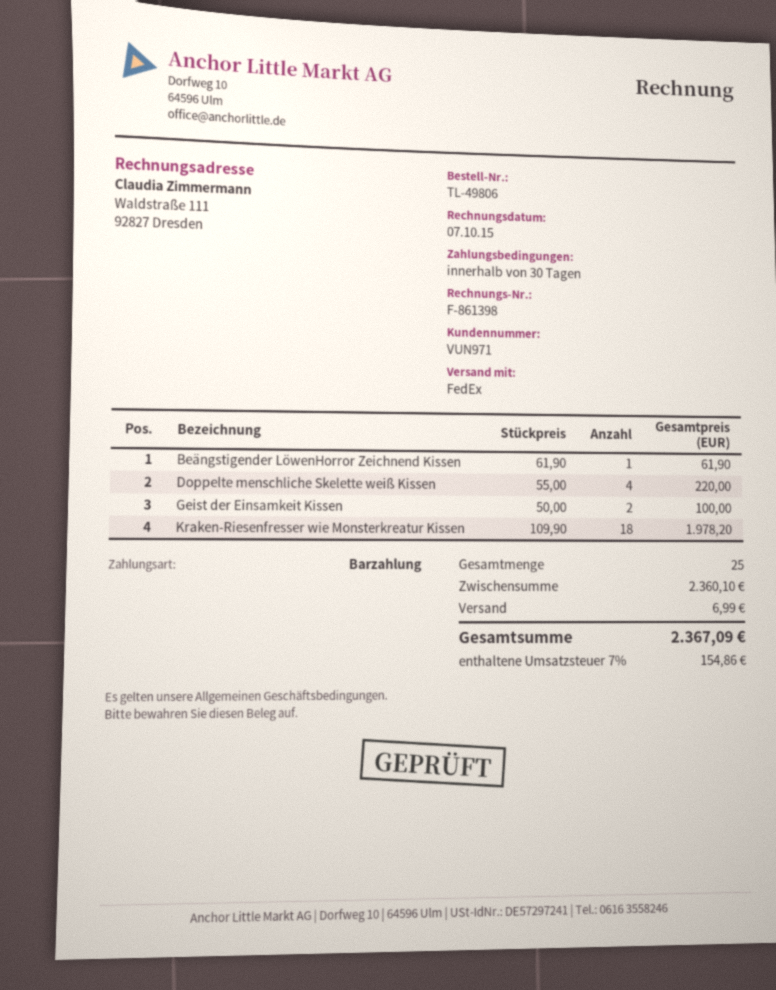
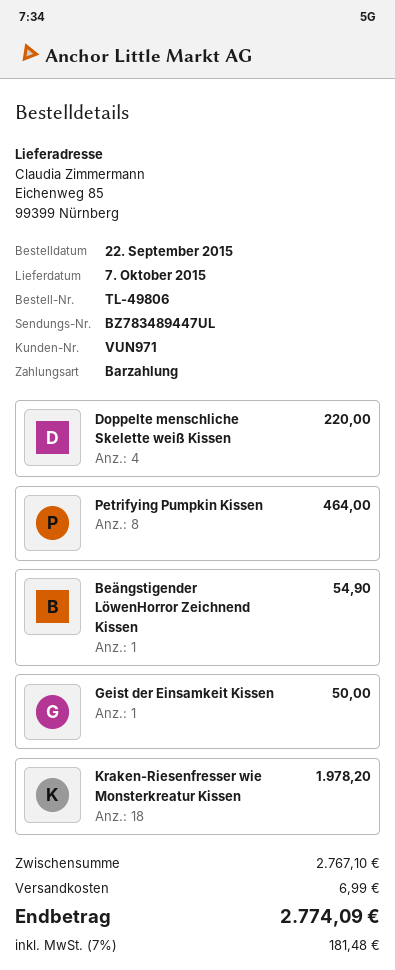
Beängstigender LöwenHorror Zeichnend Kissen: 1 for 61.90 -> 1 for 54.90
Geist der Einsamkeit Kissen: 2 for 100.00 -> 1 for 50.00
Petrifying Pumpkin Kissen: none -> 8 for 464.00
subtotal: 2360.10 -> 2767.10
tax: 7% = 154.86 -> 7% = 181.48
total: 2367.09 -> 2774.09

